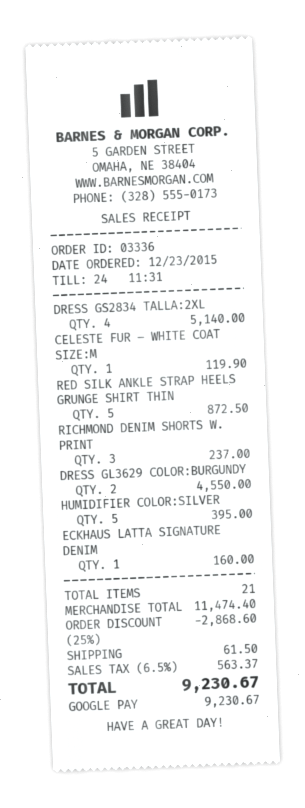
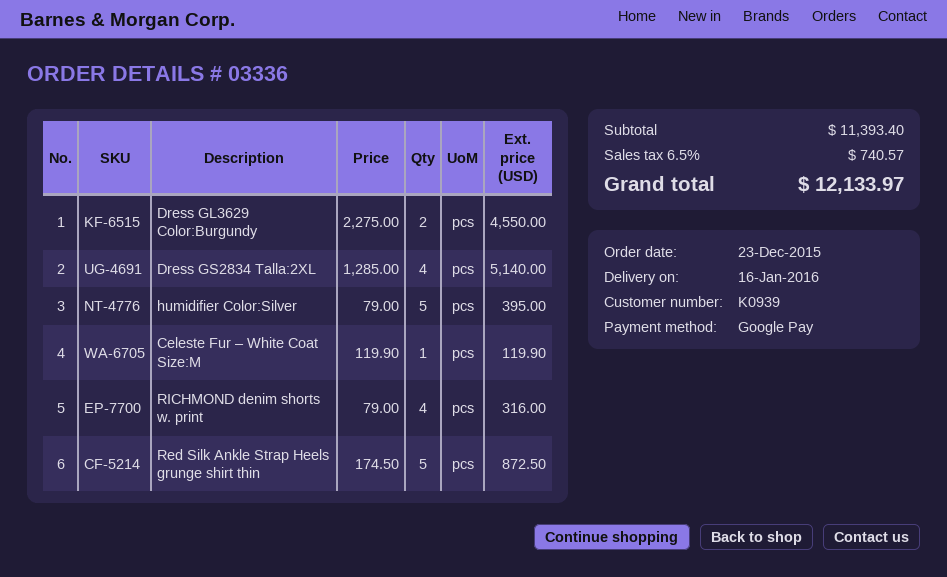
RICHMOND DENIM SHORTS W. PRINT: 3 for 237.00 -> 4 for 316.00
ECKHAUS LATTA SIGNATURE DENIM: 1 for 160.00 -> none
subtotal: 11474.40 -> 11393.40
discount: 25% = 2868.60 -> none
shipping: 61.50 -> none
tax: 6.5% = 563.37 -> 6.5% = 740.57
total: 9230.67 -> 12133.97

